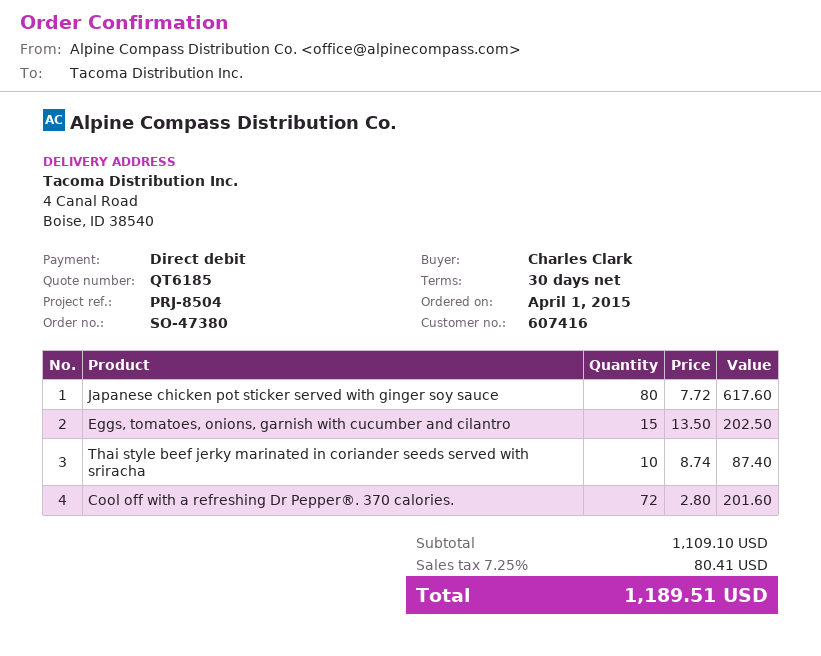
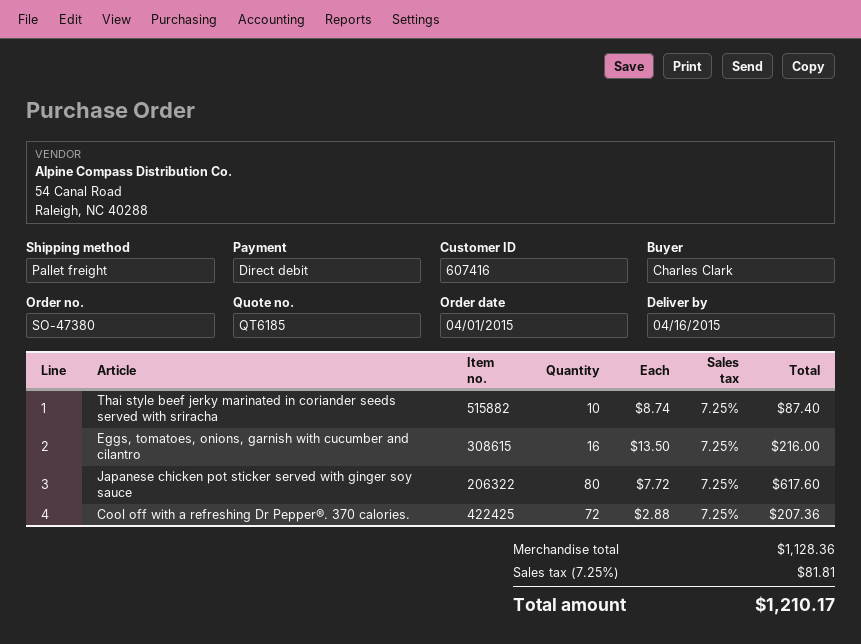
Eggs, tomatoes, onions, garnish with cucumber and cilantro: 15 x 13.50 = 202.50 -> 16 x 13.50 = 216.00
Cool off with a refreshing Dr Pepper®. 370 calories.: 72 x 2.80 = 201.60 -> 72 x 2.88 = 207.36
subtotal: 1109.10 -> 1128.36
tax: 7.25% = 80.41 -> 7.25% = 81.81
total: 1189.51 -> 1210.17

